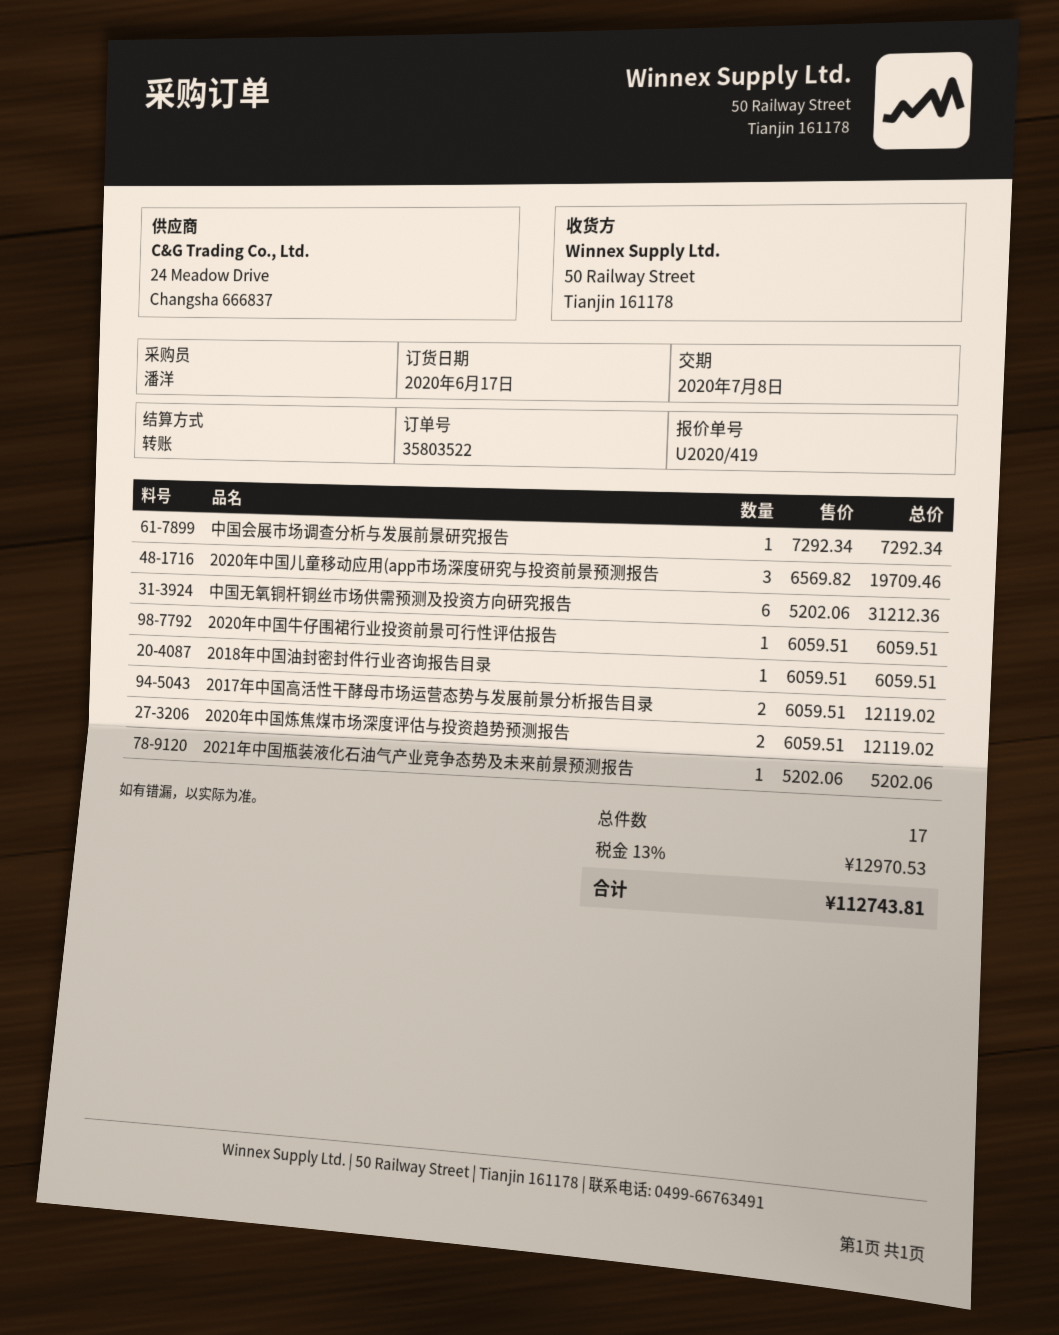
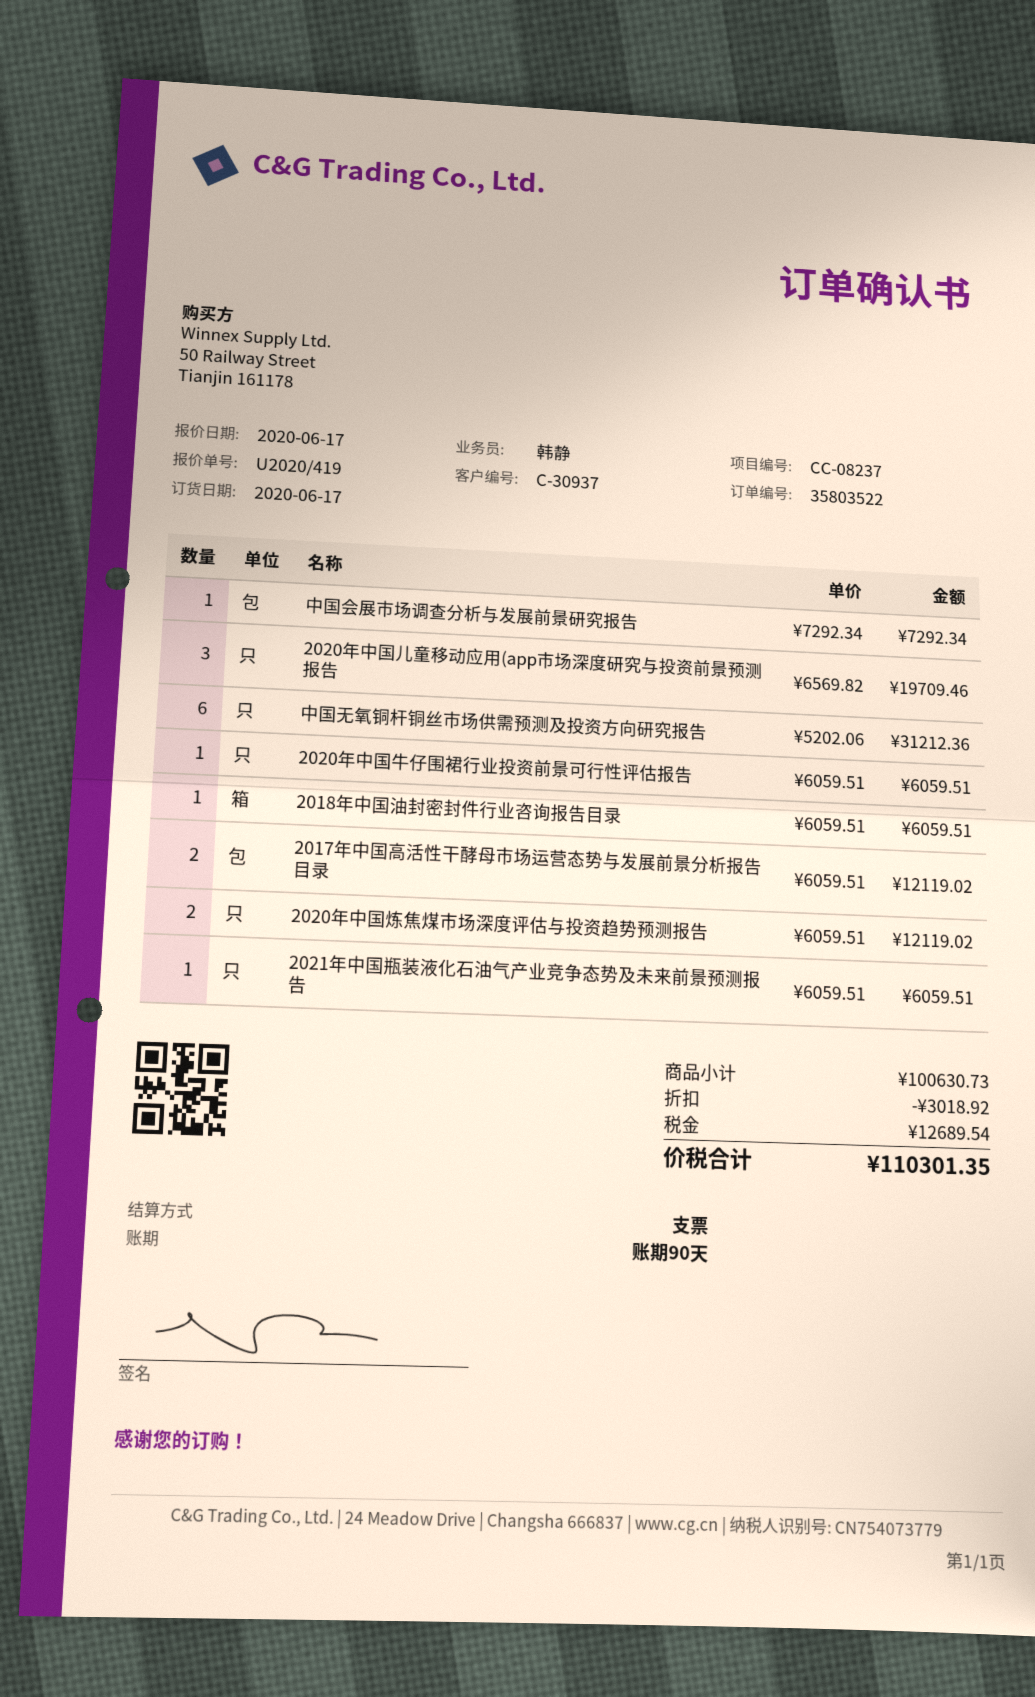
payment method: bank transfer -> cheque
2021年中国瓶装液化石油气产业竞争态势及未来前景预测报告: 1 x 5202.06 = 5202.06 -> 1 x 6059.51 = 6059.51
discount: none -> 3018.92
tax: 12970.53 -> 12689.54
total: 112743.81 -> 110301.35

